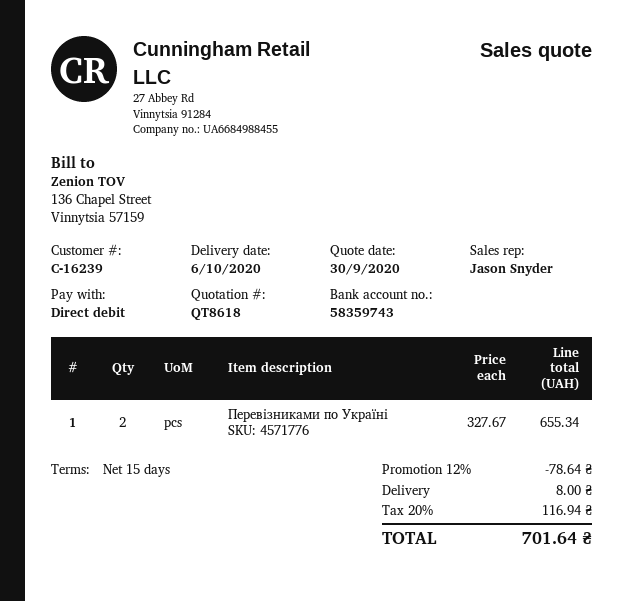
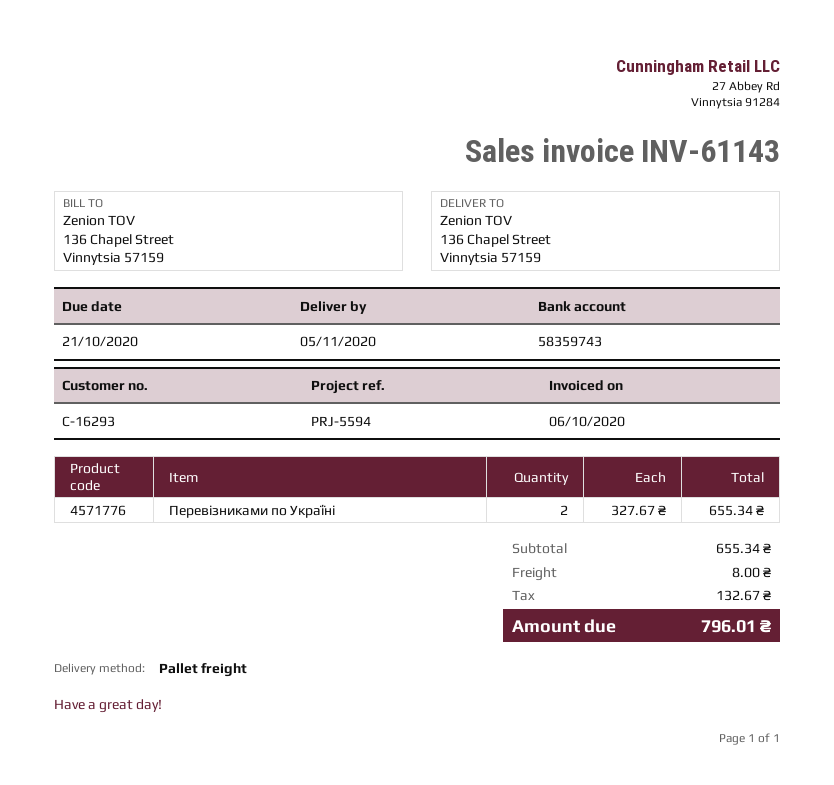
delivery date: 2020-10-06 -> 2020-11-05
customer number: C-16239 -> C-16293
discount: 12% = 78.64 -> none
tax: 116.94 -> 132.67
total: 701.64 -> 796.01

